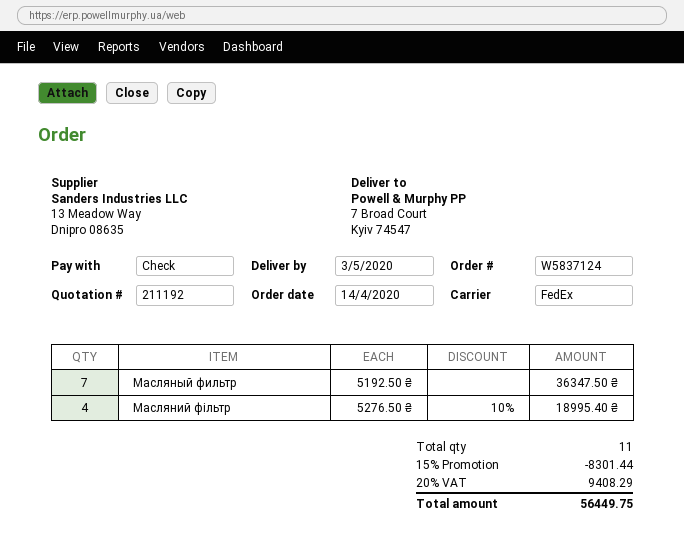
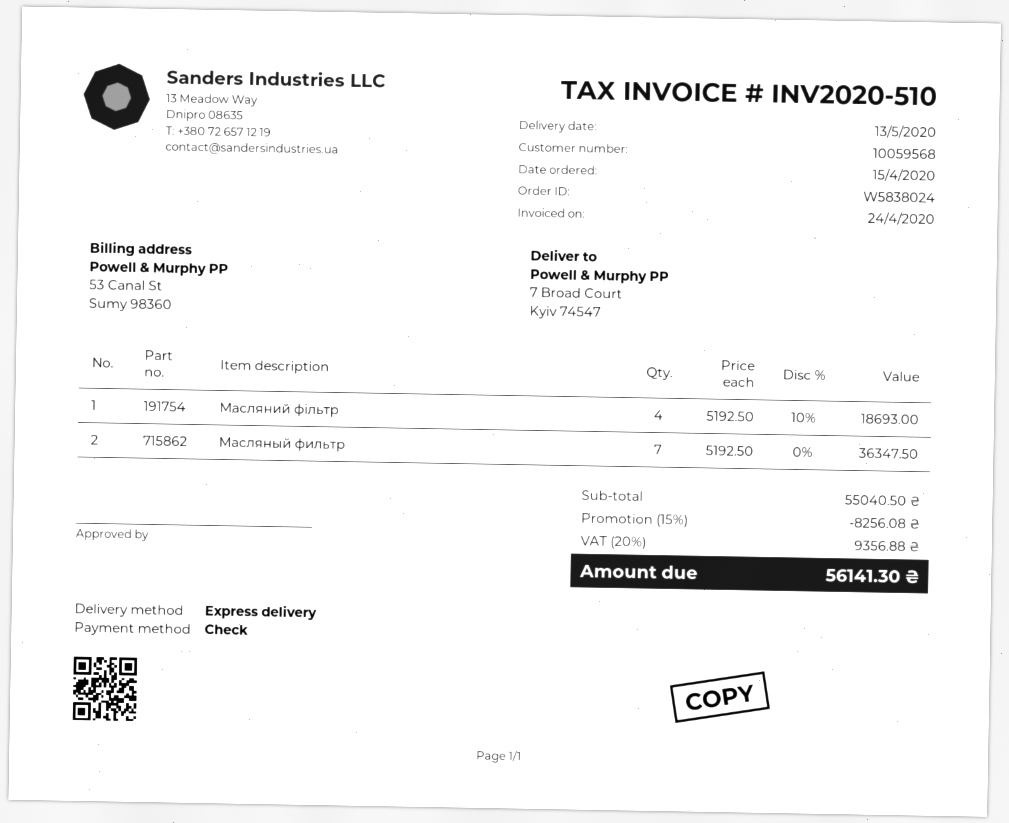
order number: W5837124 -> W5838024
order date: 2020-04-14 -> 2020-04-15
delivery date: 2020-05-03 -> 2020-05-13
shipping method: FedEx -> express
Масляний фільтр: 4 x 5276.50 - 10% = 18995.40 -> 4 x 5192.50 - 10% = 18693.00
discount: 15% = 8301.44 -> 15% = 8256.08
tax: 20% = 9408.29 -> 20% = 9356.88
total: 56449.75 -> 56141.30

